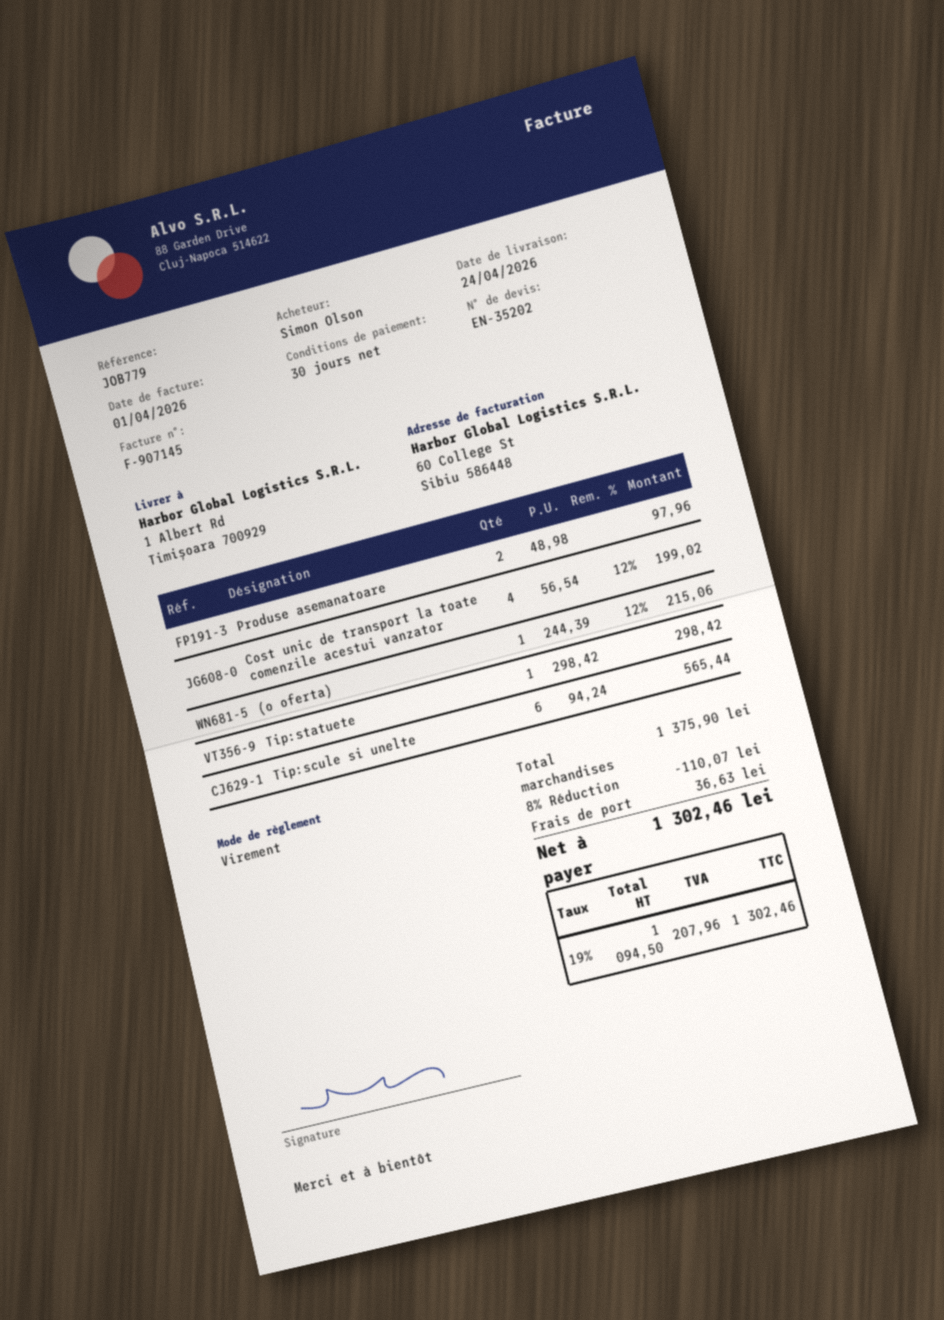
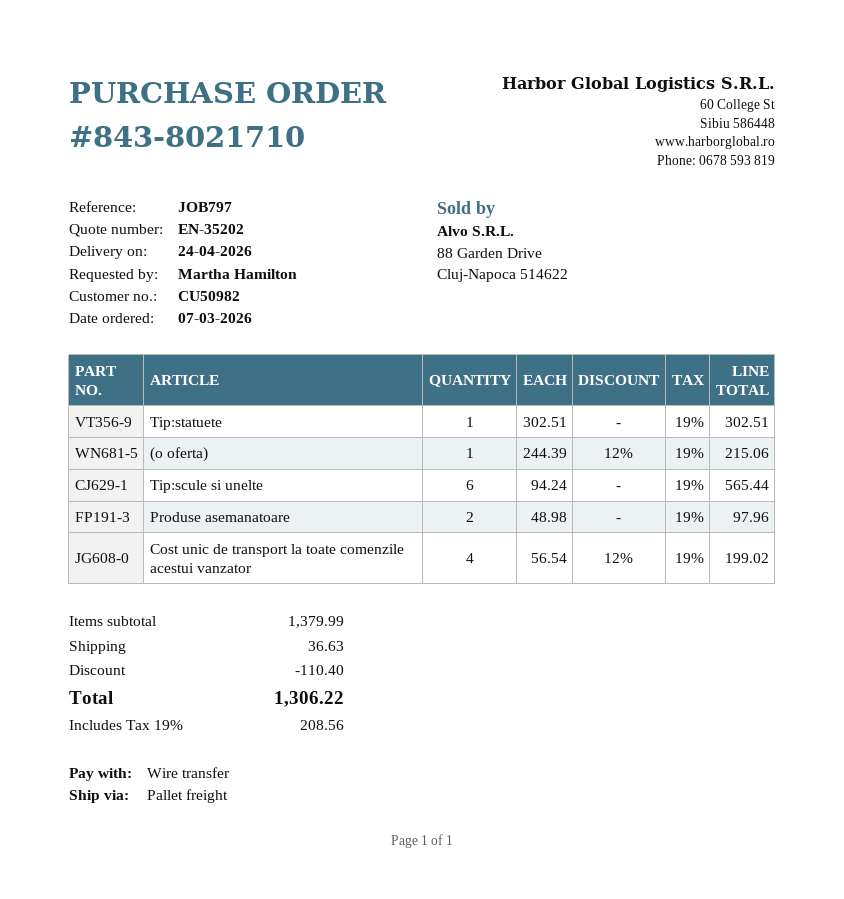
reference: JOB779 -> JOB797
ordered by: Simon Olson -> Martha Hamilton
Tip:statuete: 1 x 298.42 = 298.42 -> 1 x 302.51 = 302.51
subtotal: 1375.90 -> 1379.99
discount: 110.07 -> 110.40
tax: 19% = 207.96 -> 19% = 208.56
total: 1302.46 -> 1306.22

